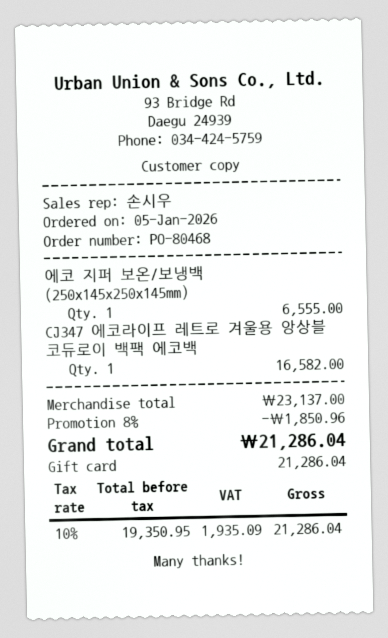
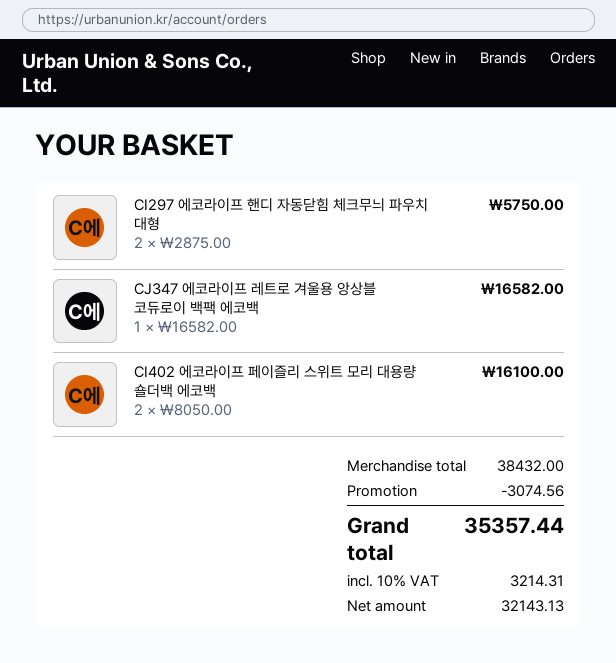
에코 지퍼 보온/보냉백 (250x145x250x145mm): 1 for 6555.00 -> none
CI297 에코라이프 핸디 자동닫힘 체크무늬 파우치 대형: none -> 2 for 5750.00
CI402 에코라이프 페이즐리 스위트 모리 대용량 숄더백 에코백: none -> 2 for 16100.00
subtotal: 23137.00 -> 38432.00
discount: 1850.96 -> 3074.56
net: 19350.95 -> 32143.13
tax: 10% = 1935.09 -> 10% = 3214.31
total: 21286.04 -> 35357.44

